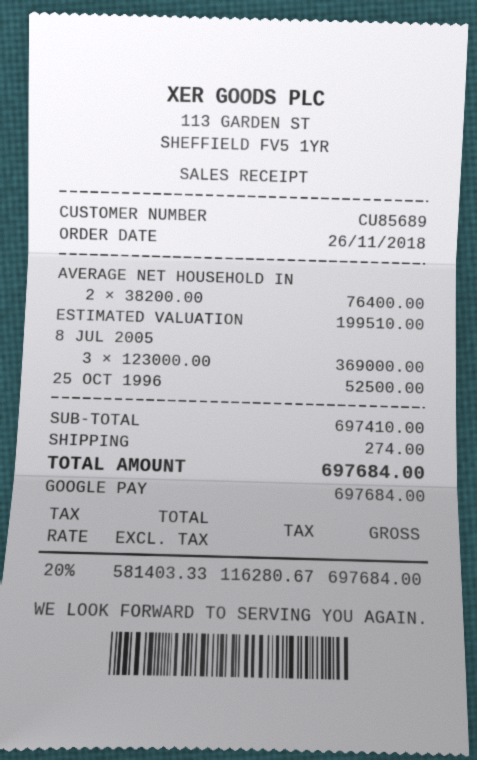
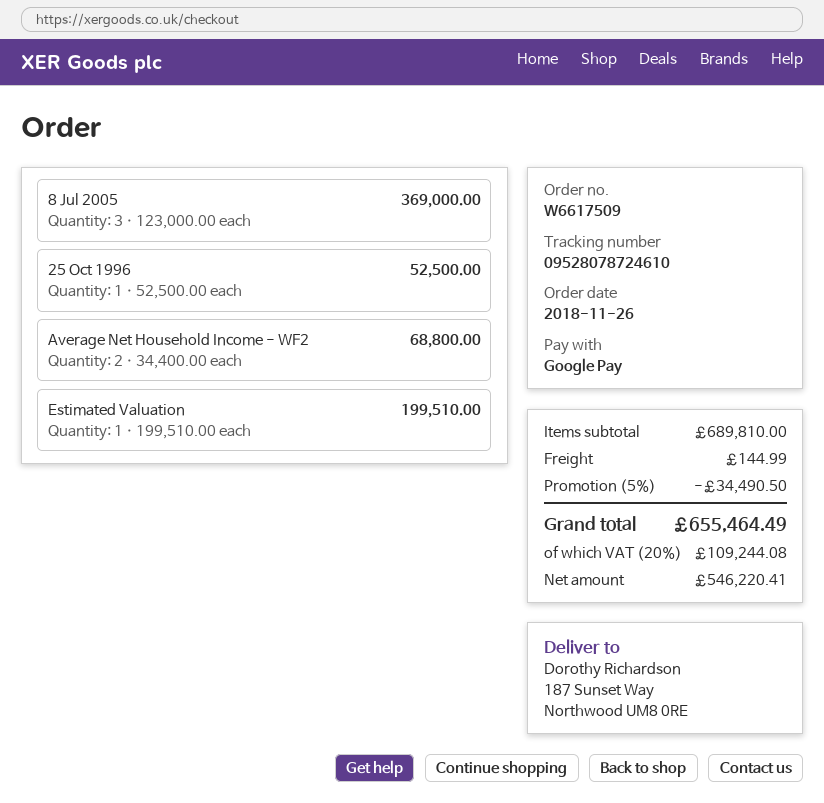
AVERAGE NET HOUSEHOLD IN: 2 x 38200.00 = 76400.00 -> 2 x 34400.00 = 68800.00
subtotal: 697410.00 -> 689810.00
discount: none -> 5% = 34490.50
shipping: 274.00 -> 144.99
net: 581403.33 -> 546220.41
tax: 20% = 116280.67 -> 20% = 109244.08
total: 697684.00 -> 655464.49

